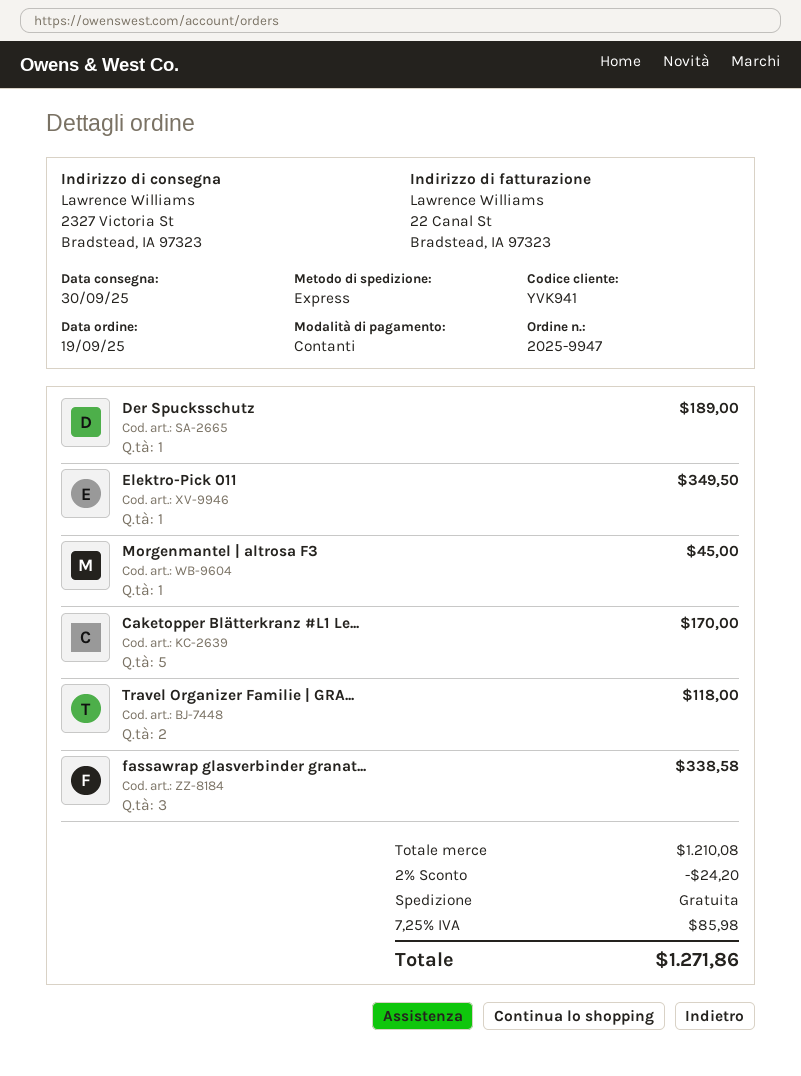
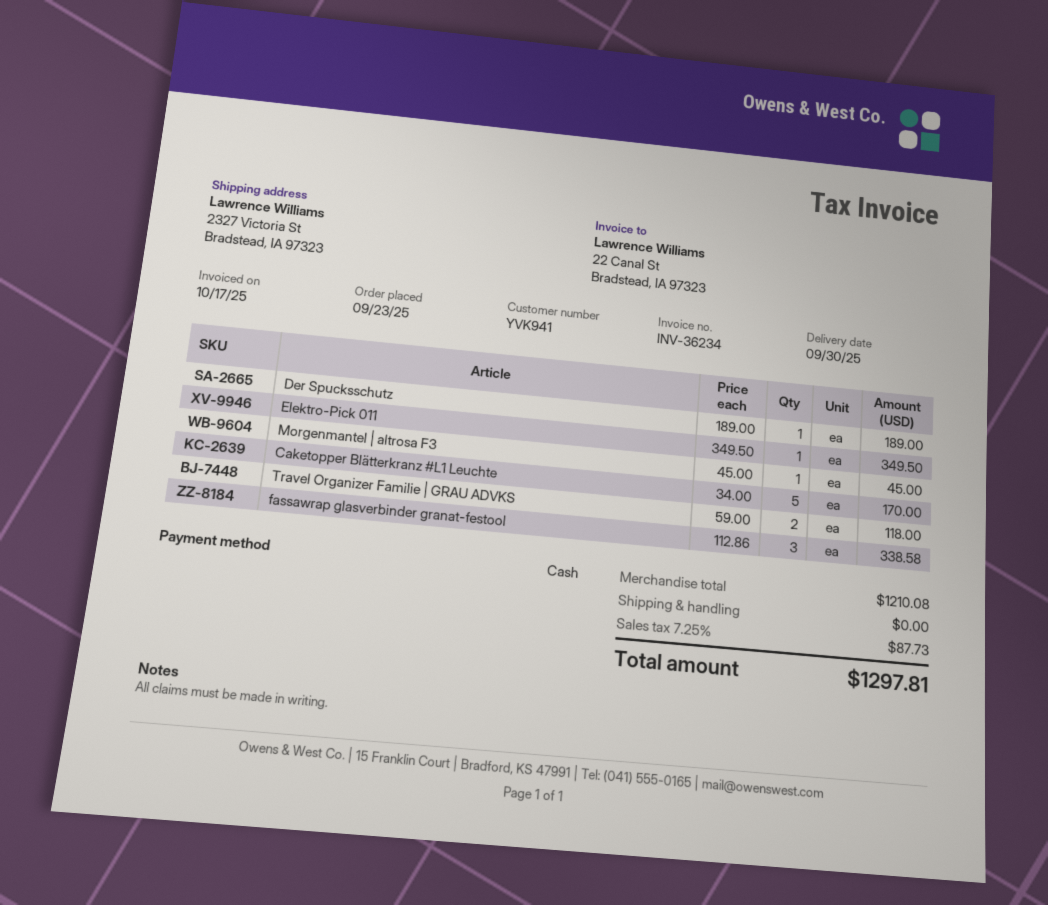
order date: 2025-09-19 -> 2025-09-23
discount: 2% = 24.20 -> none
tax: 7.25% = 85.98 -> 7.25% = 87.73
total: 1271.86 -> 1297.81

